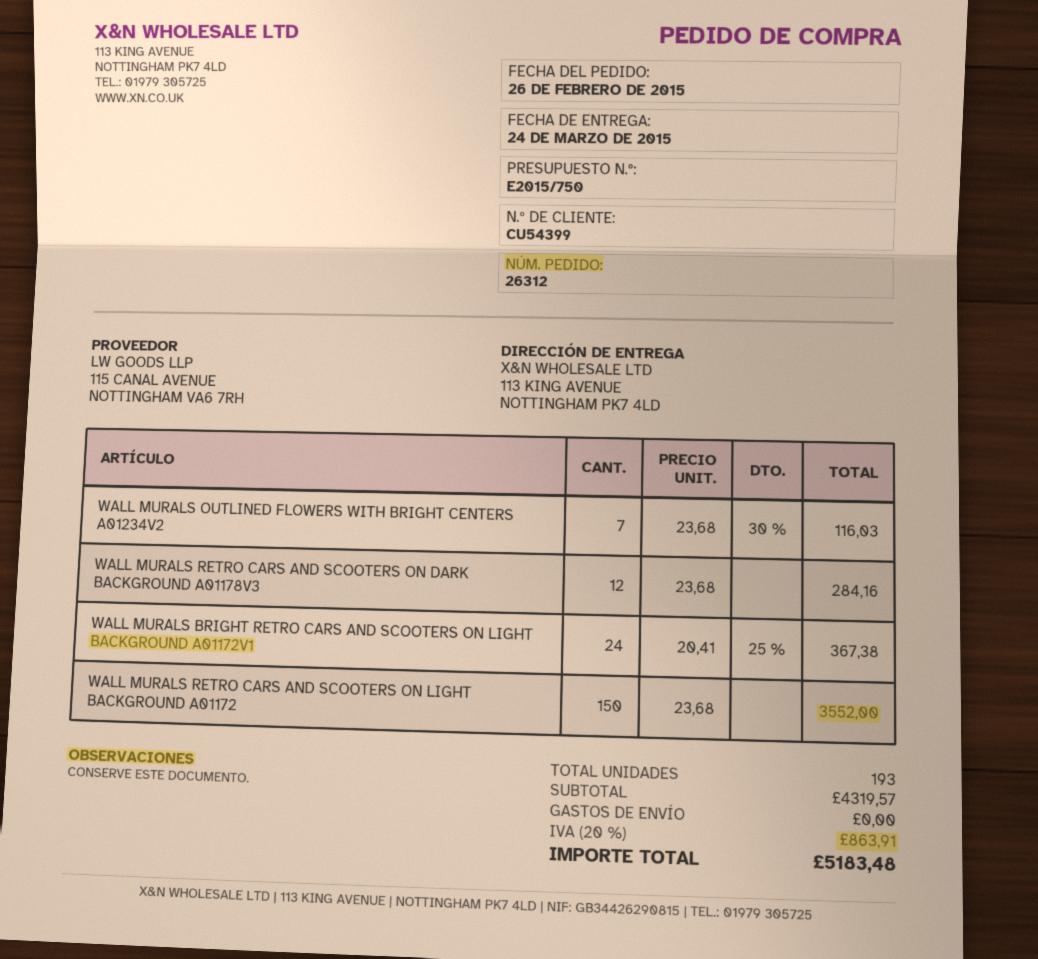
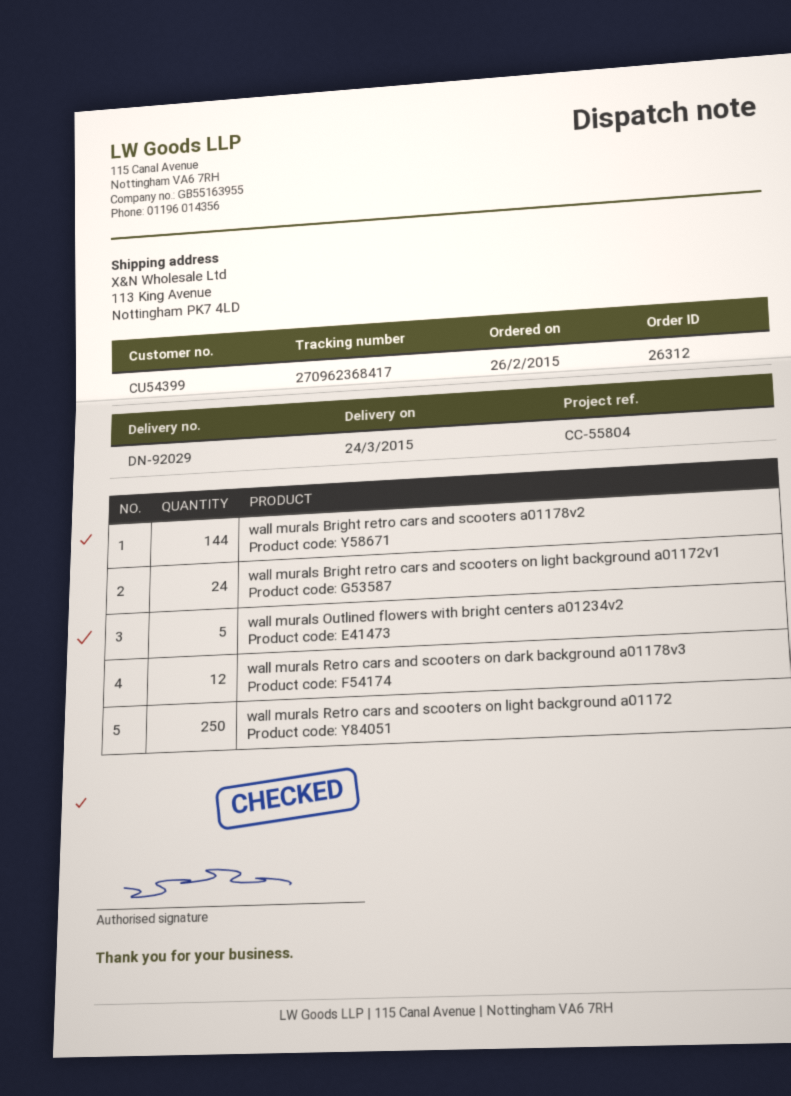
WALL MURALS OUTLINED FLOWERS WITH BRIGHT CENTERS A01234V2: 7 -> 5
WALL MURALS RETRO CARS AND SCOOTERS ON LIGHT BACKGROUND A01172: 150 -> 250
wall murals Bright retro cars and scooters a01178v2: none -> 144

